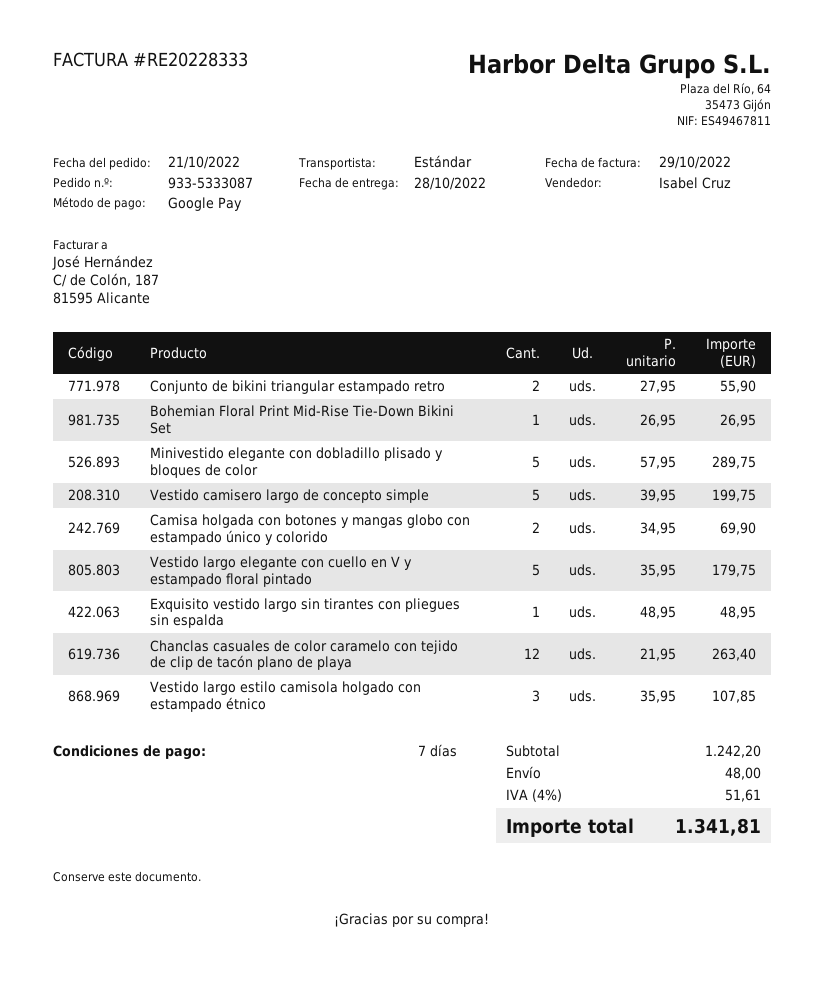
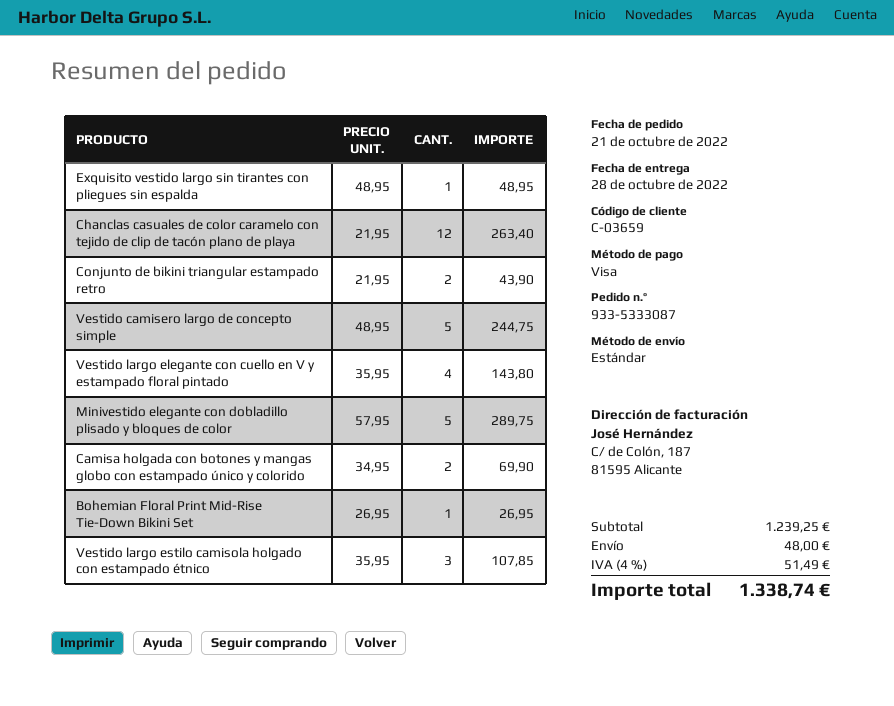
payment method: Google Pay -> Visa
Conjunto de bikini triangular estampado retro: 2 x 27.95 = 55.90 -> 2 x 21.95 = 43.90
Vestido camisero largo de concepto simple: 5 x 39.95 = 199.75 -> 5 x 48.95 = 244.75
Vestido largo elegante con cuello en V y estampado floral pintado: 5 x 35.95 = 179.75 -> 4 x 35.95 = 143.80
subtotal: 1242.20 -> 1239.25
tax: 4% = 51.61 -> 4% = 51.49
total: 1341.81 -> 1338.74

